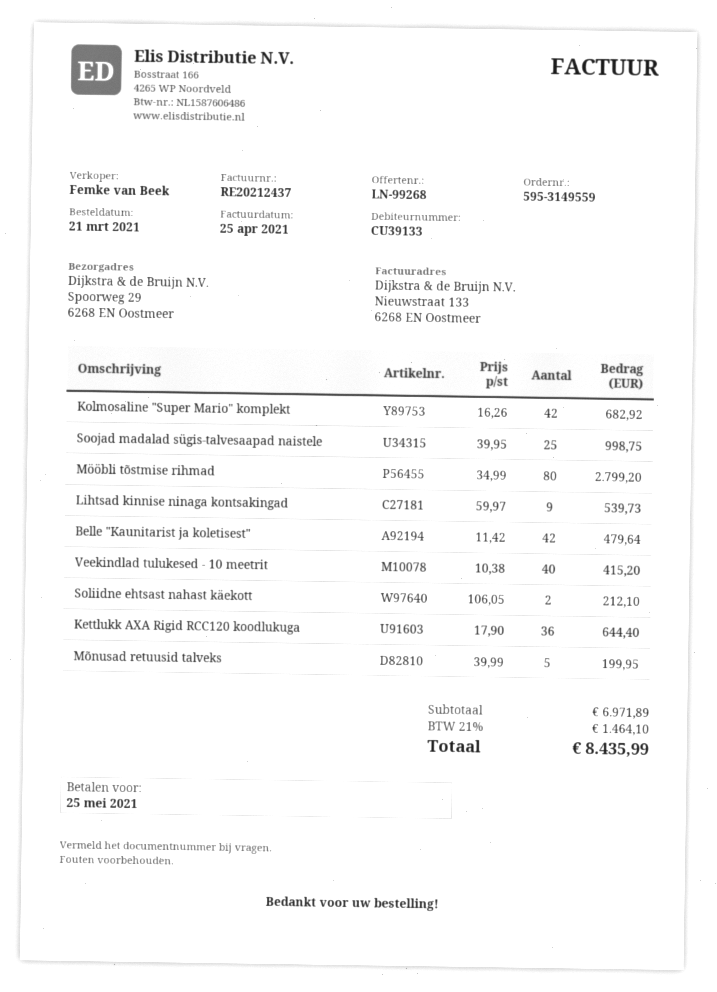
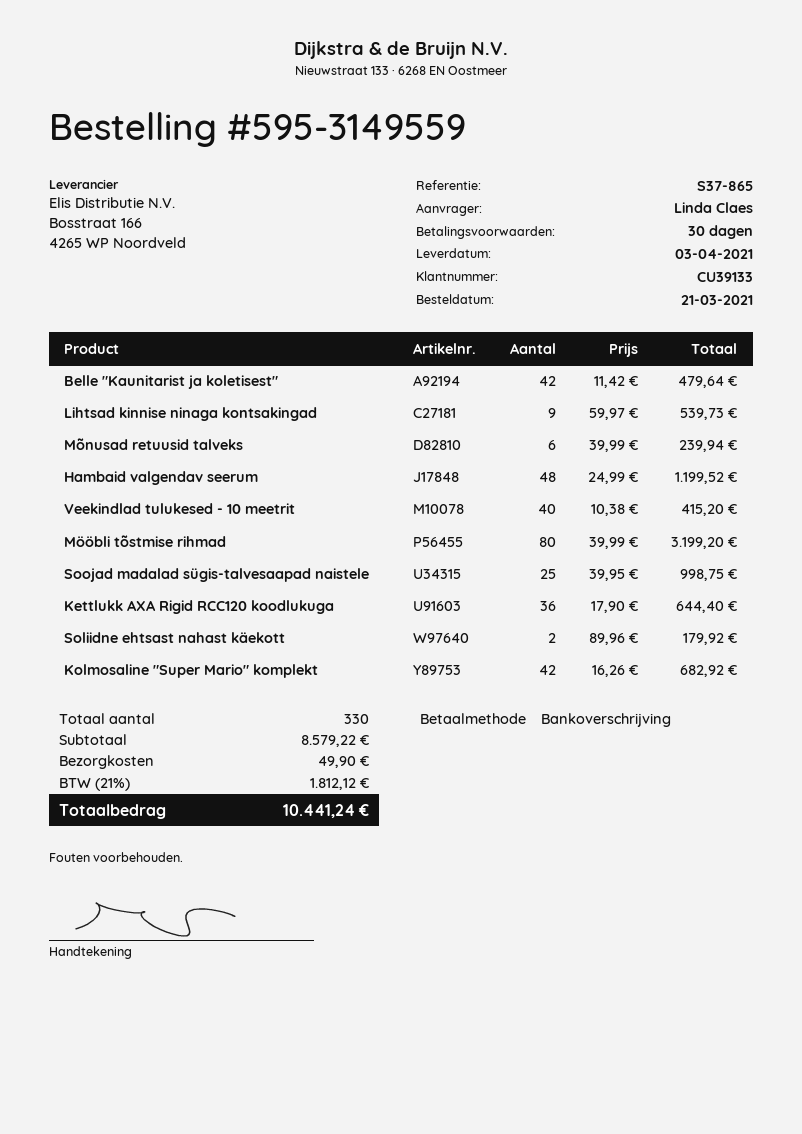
Mööbli tõstmise rihmad: 80 x 34.99 = 2799.20 -> 80 x 39.99 = 3199.20
Soliidne ehtsast nahast käekott: 2 x 106.05 = 212.10 -> 2 x 89.96 = 179.92
Mõnusad retuusid talveks: 5 x 39.99 = 199.95 -> 6 x 39.99 = 239.94
Hambaid valgendav seerum: none -> 48 x 24.99 = 1199.52
subtotal: 6971.89 -> 8579.22
shipping: none -> 49.90
tax: 21% = 1464.10 -> 21% = 1812.12
total: 8435.99 -> 10441.24

